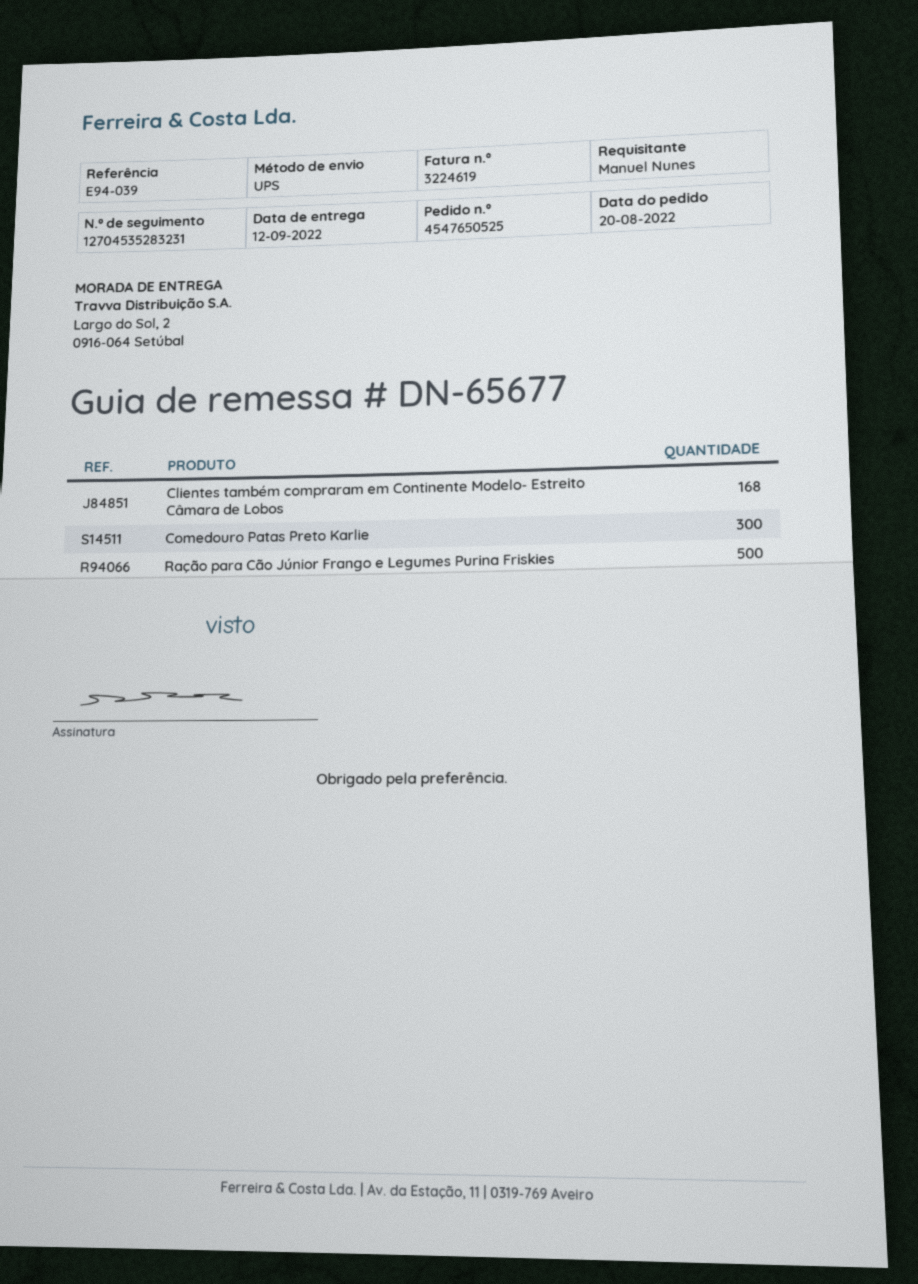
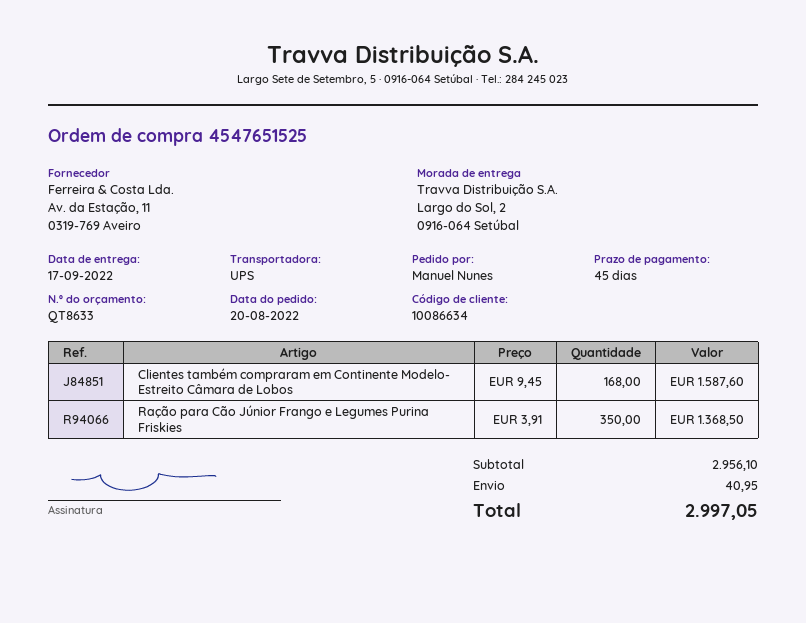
order number: 4547650525 -> 4547651525
delivery date: 2022-09-12 -> 2022-09-17
Comedouro Patas Preto Karlie: 300 -> none
Ração para Cão Júnior Frango e Legumes Purina Friskies: 500 -> 350

